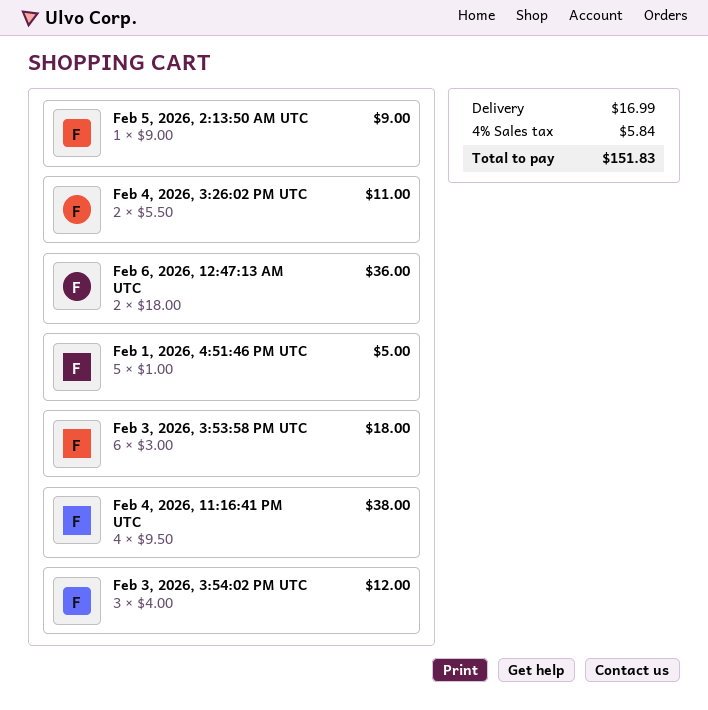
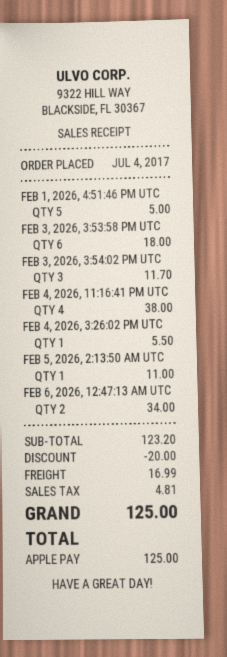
Feb 5, 2026, 2:13:50 AM UTC: 1 for 9.00 -> 1 for 11.00
Feb 4, 2026, 3:26:02 PM UTC: 2 for 11.00 -> 1 for 5.50
Feb 6, 2026, 12:47:13 AM UTC: 2 for 36.00 -> 2 for 34.00
Feb 3, 2026, 3:54:02 PM UTC: 3 for 12.00 -> 3 for 11.70
discount: none -> 20.00
tax: 5.84 -> 4.81
total: 151.83 -> 125.00

